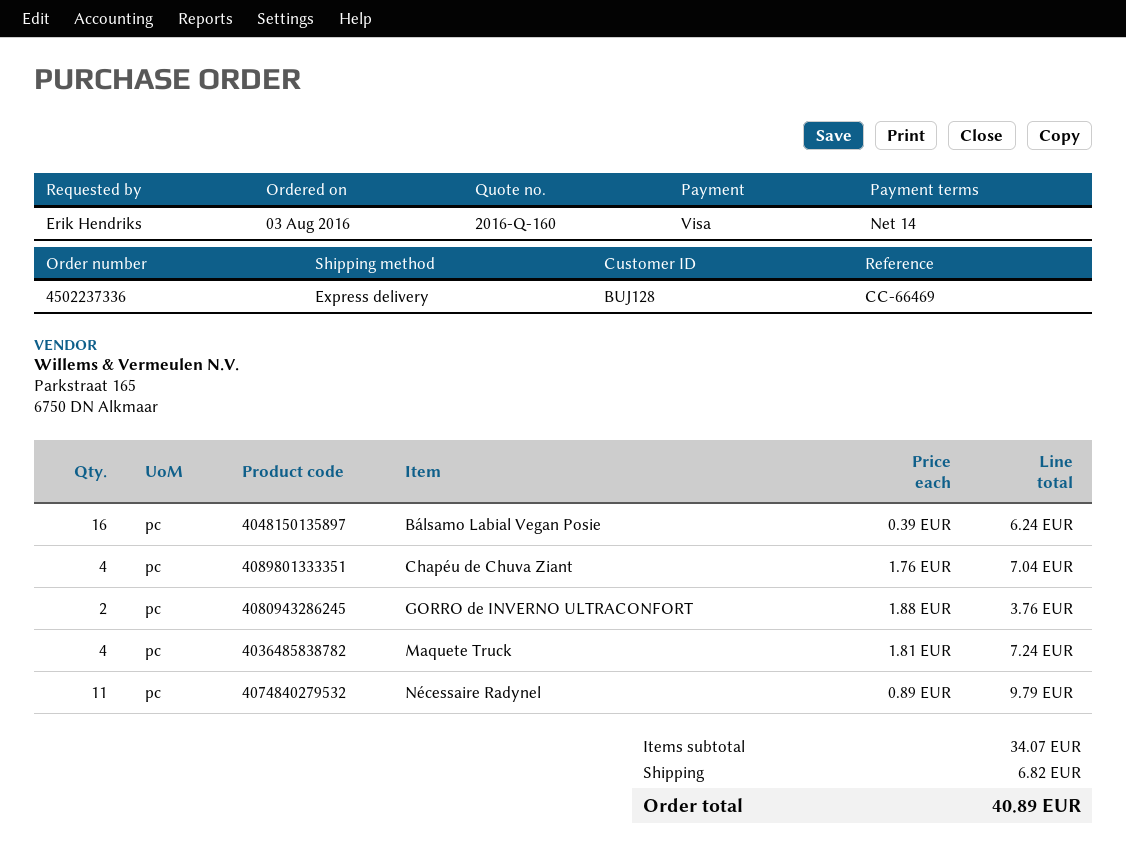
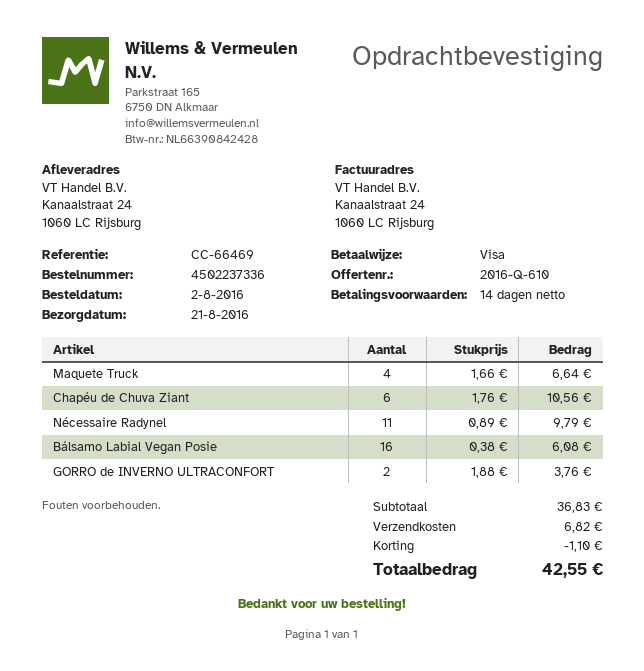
quote number: 2016-Q-160 -> 2016-Q-610
order date: 2016-08-03 -> 2016-08-02
Bálsamo Labial Vegan Posie: 16 x 0.39 = 6.24 -> 16 x 0.38 = 6.08
Chapéu de Chuva Ziant: 4 x 1.76 = 7.04 -> 6 x 1.76 = 10.56
Maquete Truck: 4 x 1.81 = 7.24 -> 4 x 1.66 = 6.64
subtotal: 34.07 -> 36.83
discount: none -> 1.10
total: 40.89 -> 42.55

